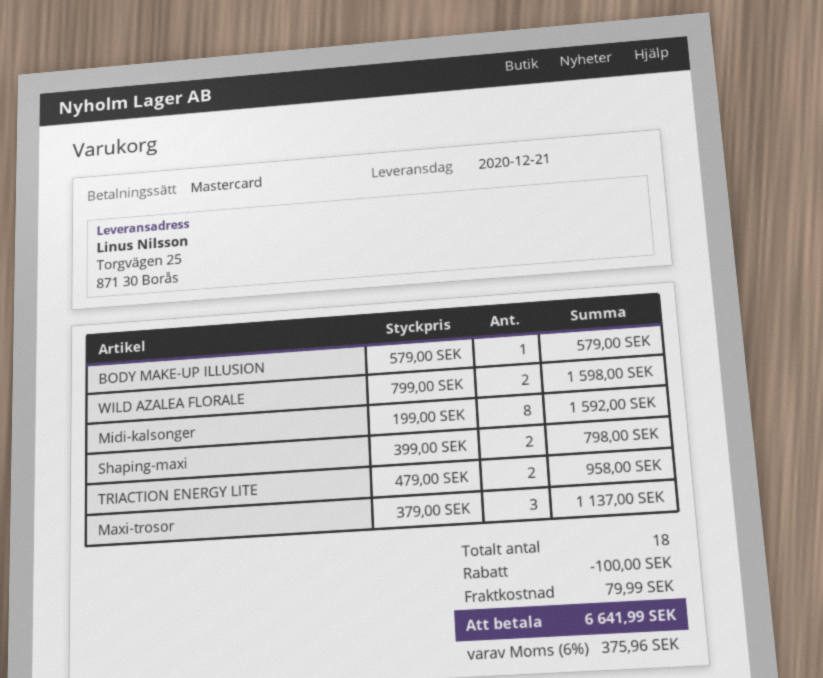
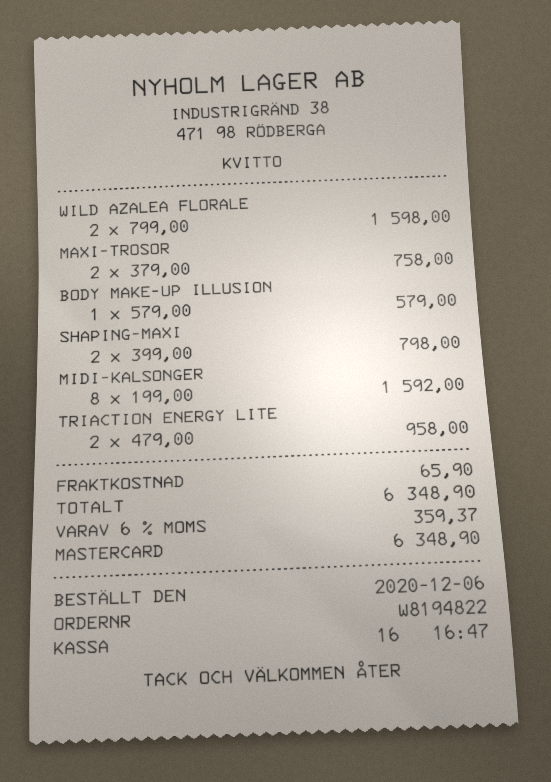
Maxi-trosor: 3 x 379.00 = 1137.00 -> 2 x 379.00 = 758.00
discount: 100.00 -> none
shipping: 79.99 -> 65.90
tax: 6% = 375.96 -> 6% = 359.37
total: 6641.99 -> 6348.90

